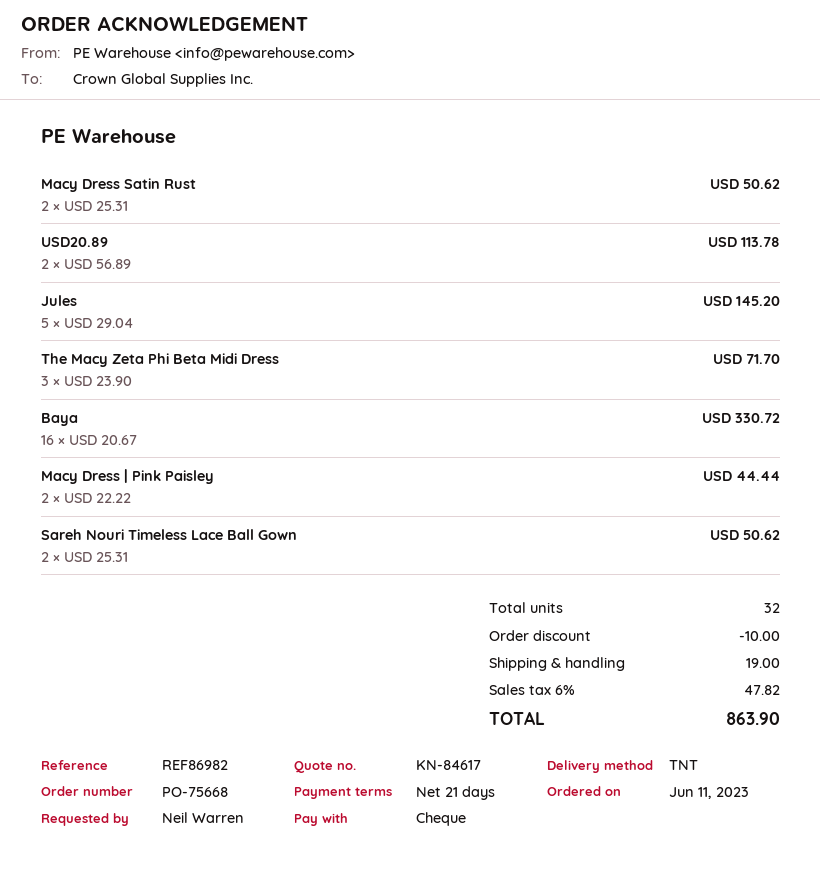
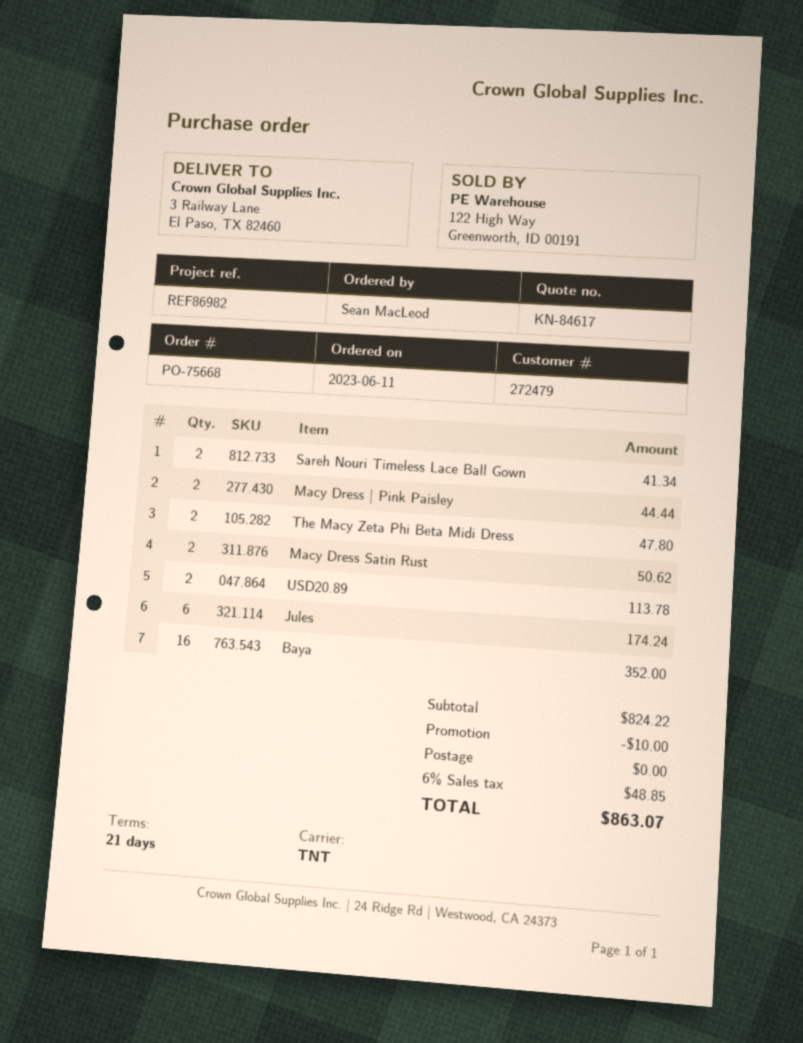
ordered by: Neil Warren -> Sean MacLeod
Jules: 5 for 145.20 -> 6 for 174.24
The Macy Zeta Phi Beta Midi Dress: 3 for 71.70 -> 2 for 47.80
Baya: 16 for 330.72 -> 16 for 352.00
Sareh Nouri Timeless Lace Ball Gown: 2 for 50.62 -> 2 for 41.34
shipping: 19.00 -> 0.00
tax: 6% = 47.82 -> 6% = 48.85
total: 863.90 -> 863.07

